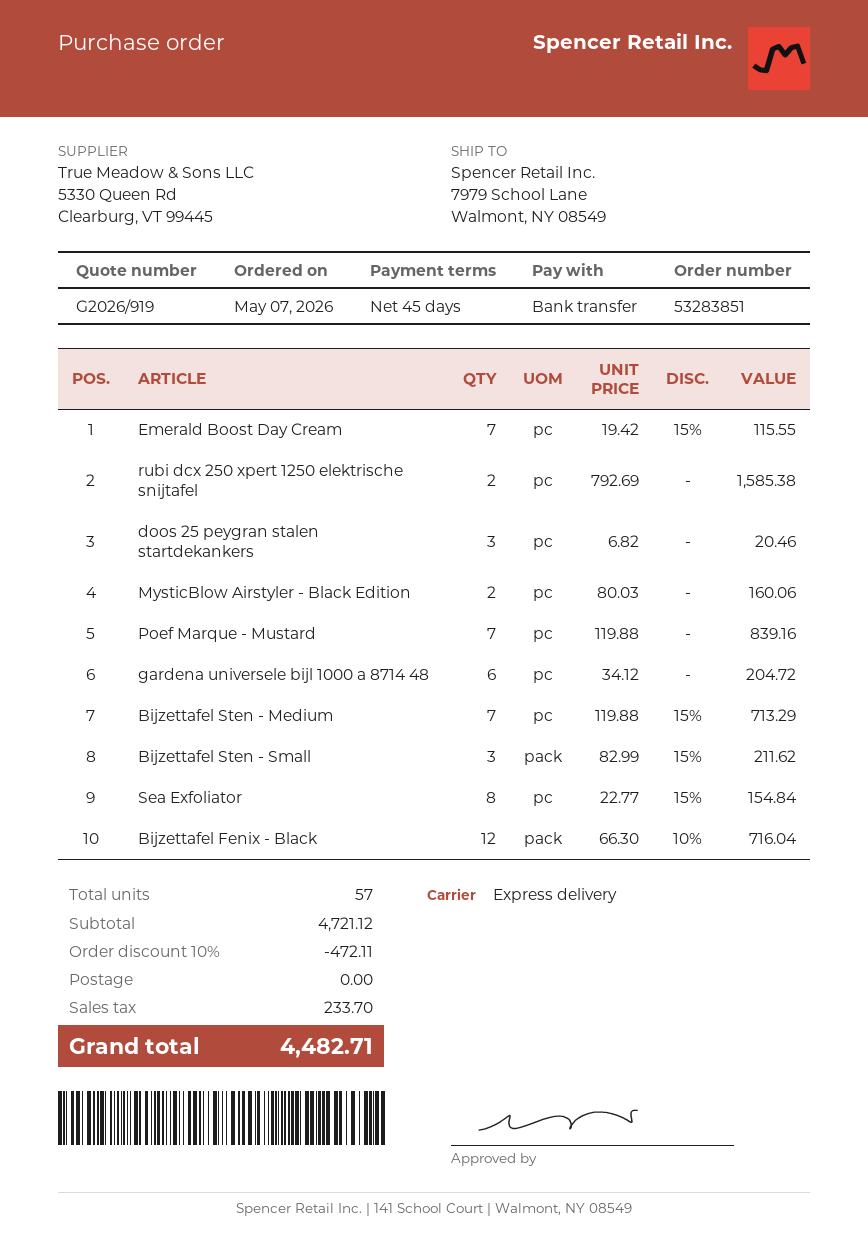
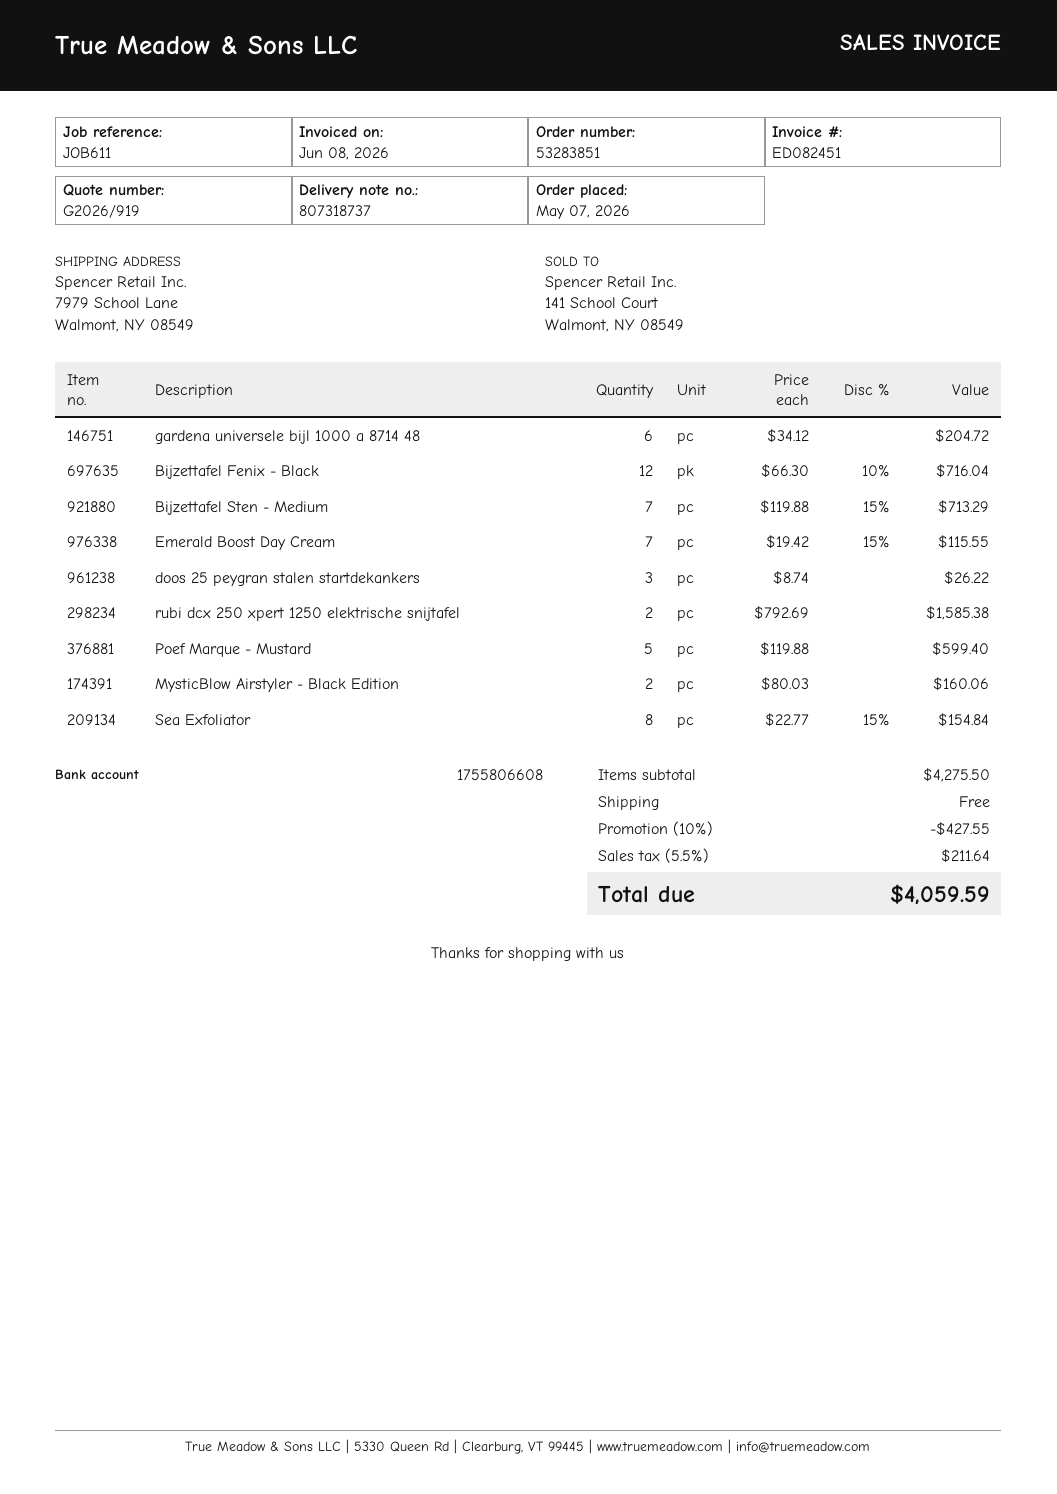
doos 25 peygran stalen startdekankers: 3 x 6.82 = 20.46 -> 3 x 8.74 = 26.22
Poef Marque - Mustard: 7 x 119.88 = 839.16 -> 5 x 119.88 = 599.40
Bijzettafel Sten - Small: 3 x 82.99 - 15% = 211.62 -> none
subtotal: 4721.12 -> 4275.50
discount: 10% = 472.11 -> 10% = 427.55
tax: 233.70 -> 211.64
total: 4482.71 -> 4059.59

